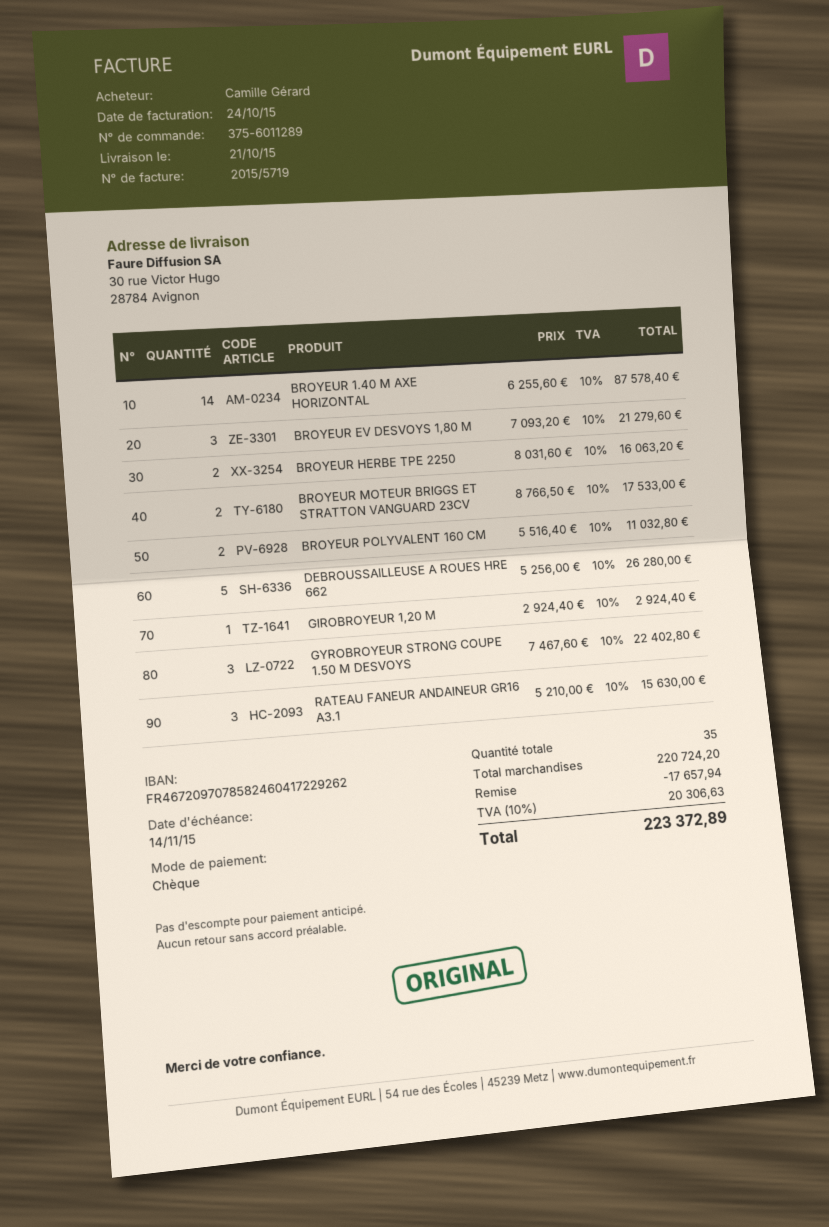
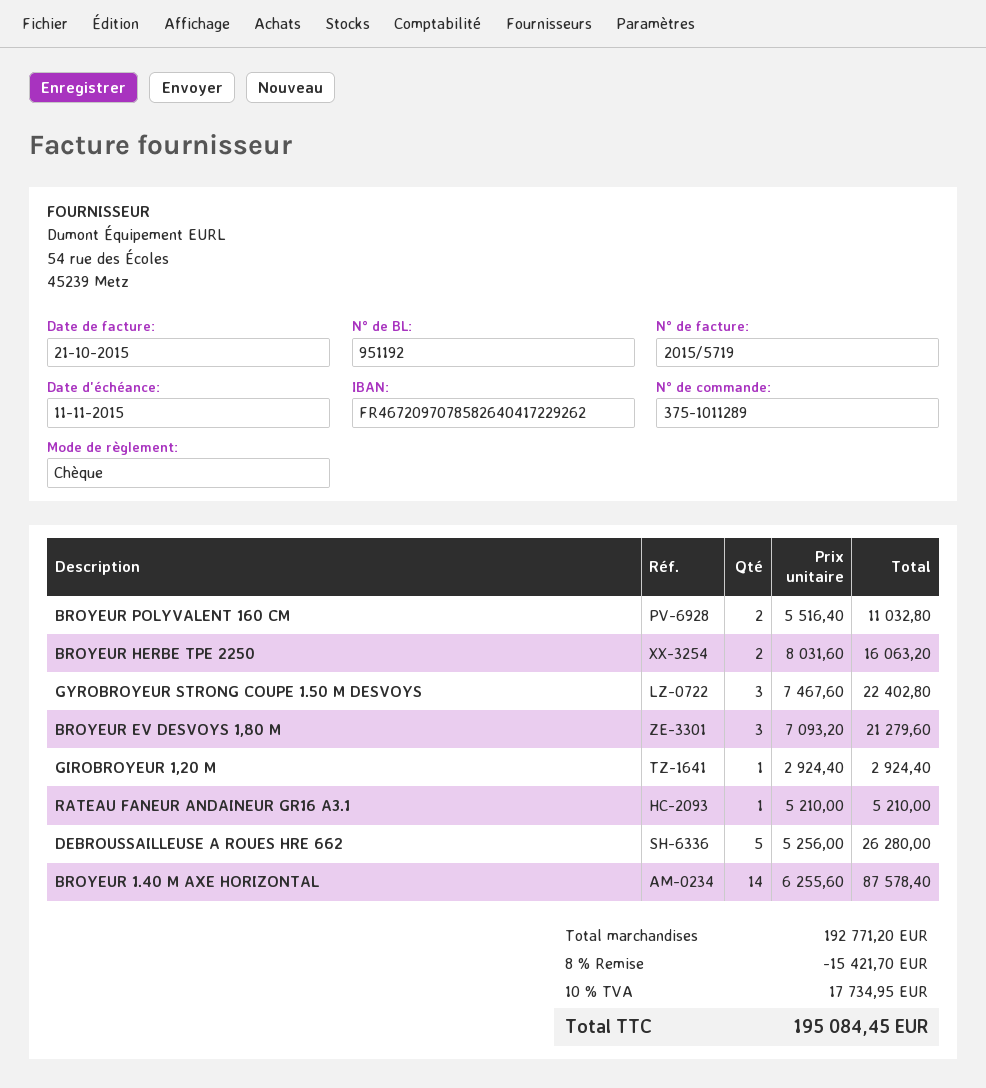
order number: 375-6011289 -> 375-1011289
invoice date: 2015-10-24 -> 2015-10-21
due date: 2015-11-14 -> 2015-11-11
bank account: FR4672097078582460417229262 -> FR4672097078582640417229262
BROYEUR MOTEUR BRIGGS ET STRATTON VANGUARD 23CV: 2 x 8766.50 = 17533.00 -> none
RATEAU FANEUR ANDAINEUR GR16 A3.1: 3 x 5210.00 = 15630.00 -> 1 x 5210.00 = 5210.00
subtotal: 220724.20 -> 192771.20
discount: 17657.94 -> 15421.70
tax: 10% = 20306.63 -> 10% = 17734.95
total: 223372.89 -> 195084.45

